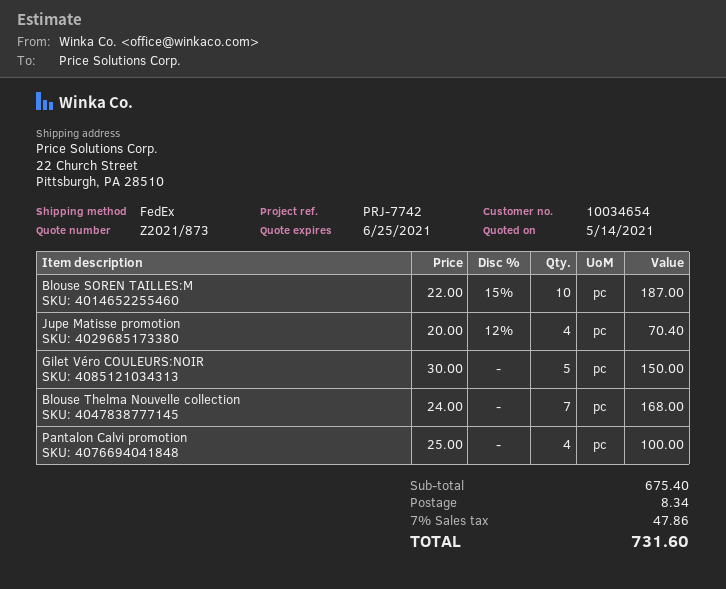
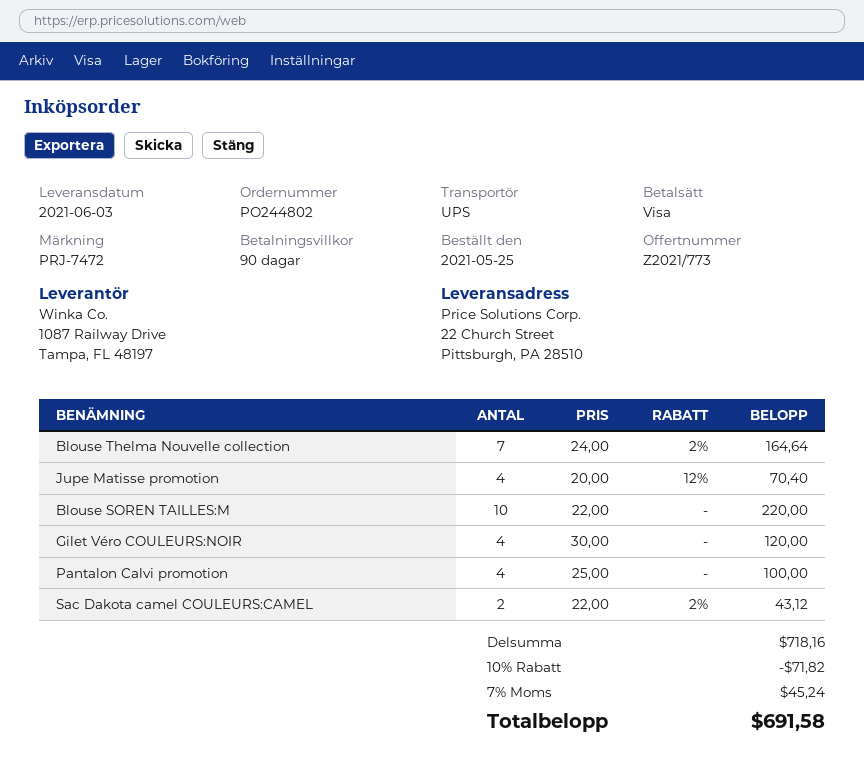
quote number: Z2021/873 -> Z2021/773
reference: PRJ-7742 -> PRJ-7472
shipping method: FedEx -> UPS
Blouse SOREN TAILLES:M: 10 x 22.00 - 15% = 187.00 -> 10 x 22.00 = 220.00
Gilet Véro COULEURS:NOIR: 5 x 30.00 = 150.00 -> 4 x 30.00 = 120.00
Blouse Thelma Nouvelle collection: 7 x 24.00 = 168.00 -> 7 x 24.00 - 2% = 164.64
Sac Dakota camel COULEURS:CAMEL: none -> 2 x 22.00 - 2% = 43.12
subtotal: 675.40 -> 718.16
discount: none -> 10% = 71.82
shipping: 8.34 -> none
tax: 7% = 47.86 -> 7% = 45.24
total: 731.60 -> 691.58

